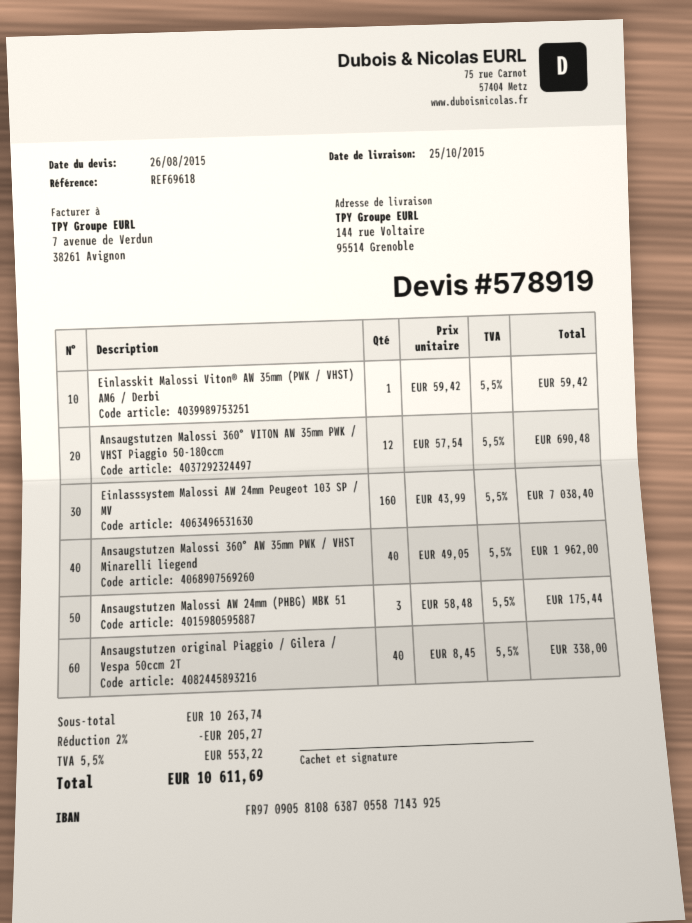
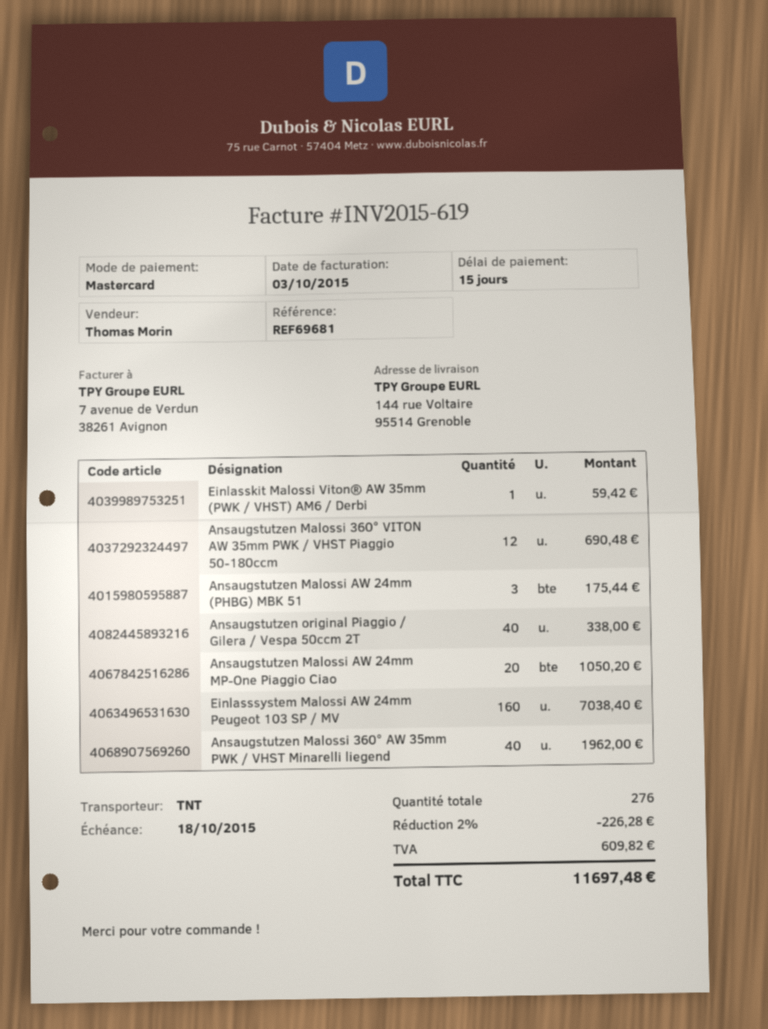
reference: REF69618 -> REF69681
Ansaugstutzen Malossi AW 24mm MP-One Piaggio Ciao: none -> 20 for 1050.20
discount: 2% = 205.27 -> 2% = 226.28
tax: 553.22 -> 609.82
total: 10611.69 -> 11697.48

